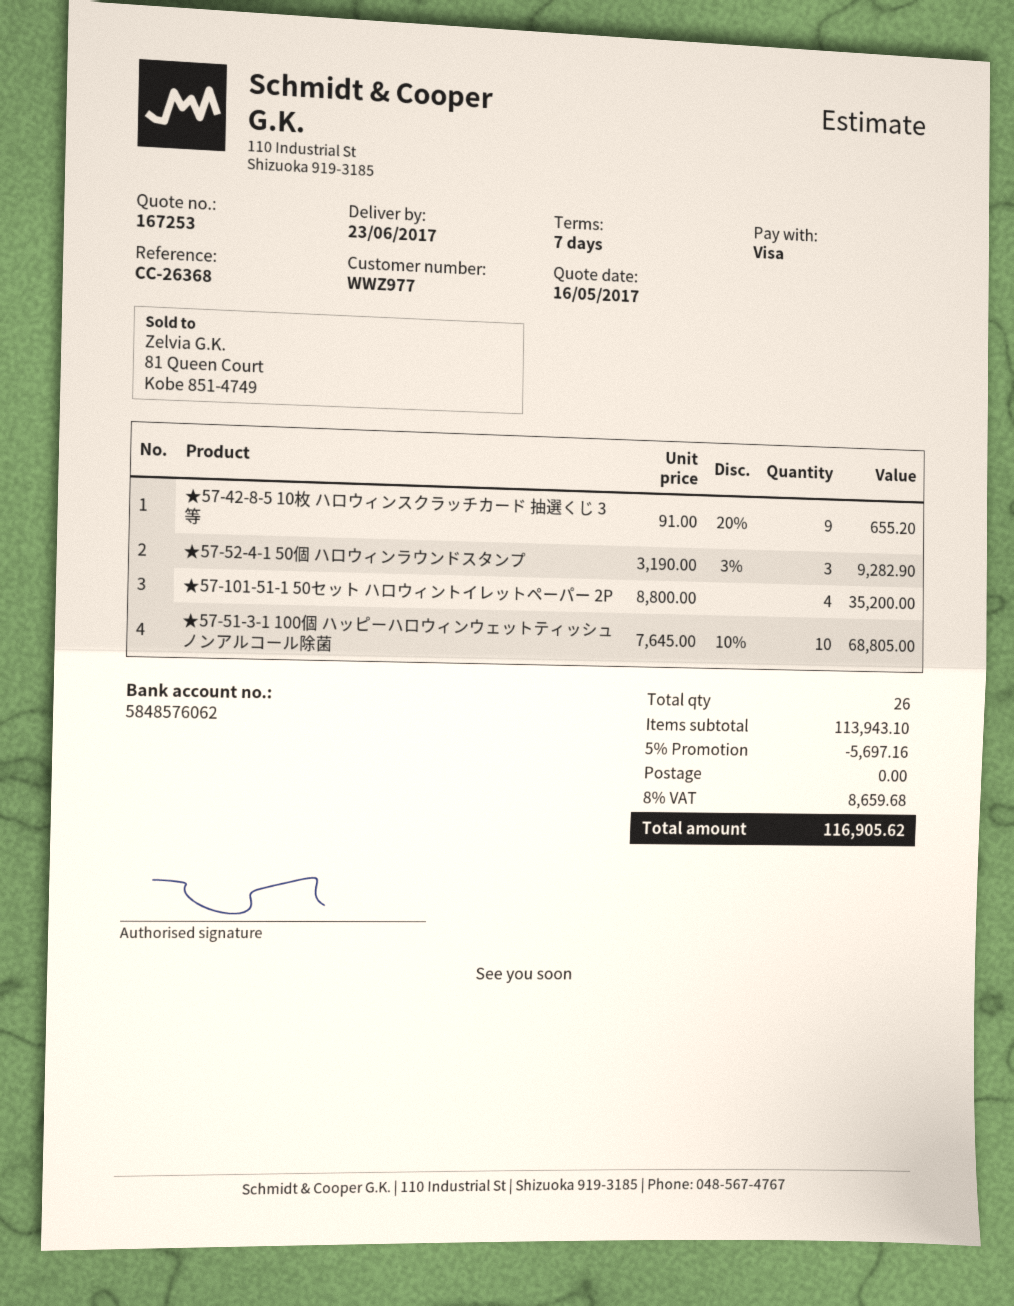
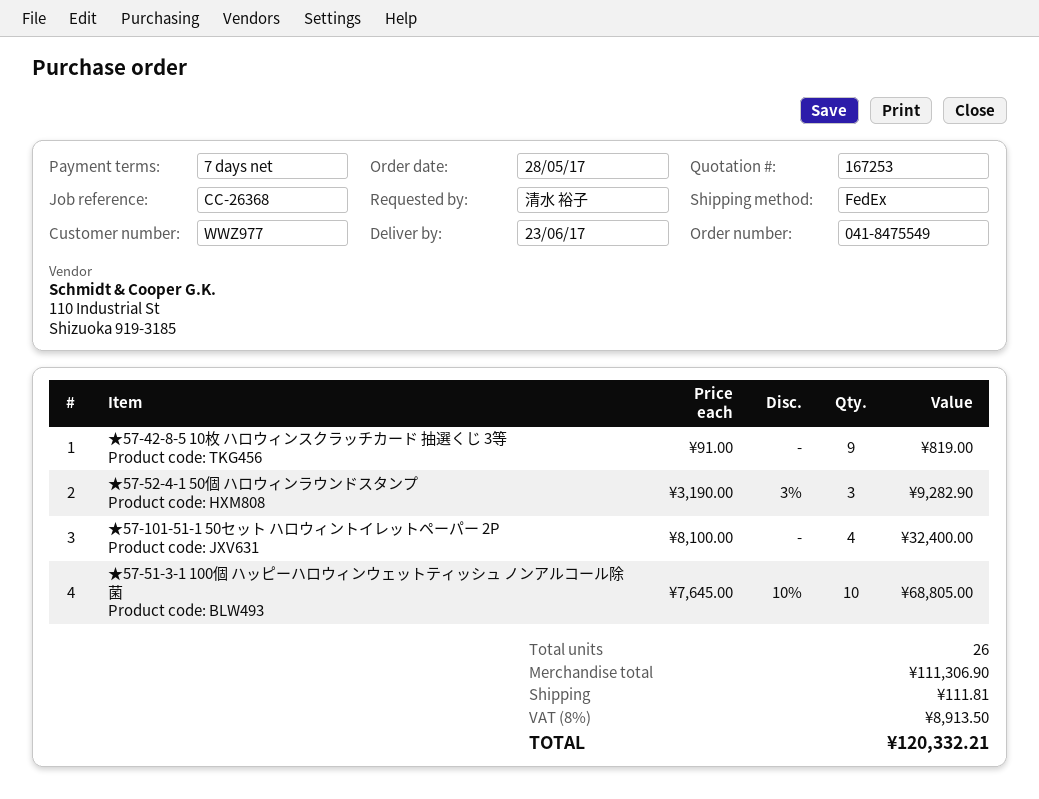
★57-42-8-5 10枚 ハロウィンスクラッチカード 抽選くじ 3等: 9 x 91.00 - 20% = 655.20 -> 9 x 91.00 = 819.00
★57-101-51-1 50セット ハロウィントイレットペーパー 2P: 4 x 8800.00 = 35200.00 -> 4 x 8100.00 = 32400.00
subtotal: 113943.10 -> 111306.90
discount: 5% = 5697.16 -> none
shipping: 0.00 -> 111.81
tax: 8% = 8659.68 -> 8% = 8913.50
total: 116905.62 -> 120332.21

